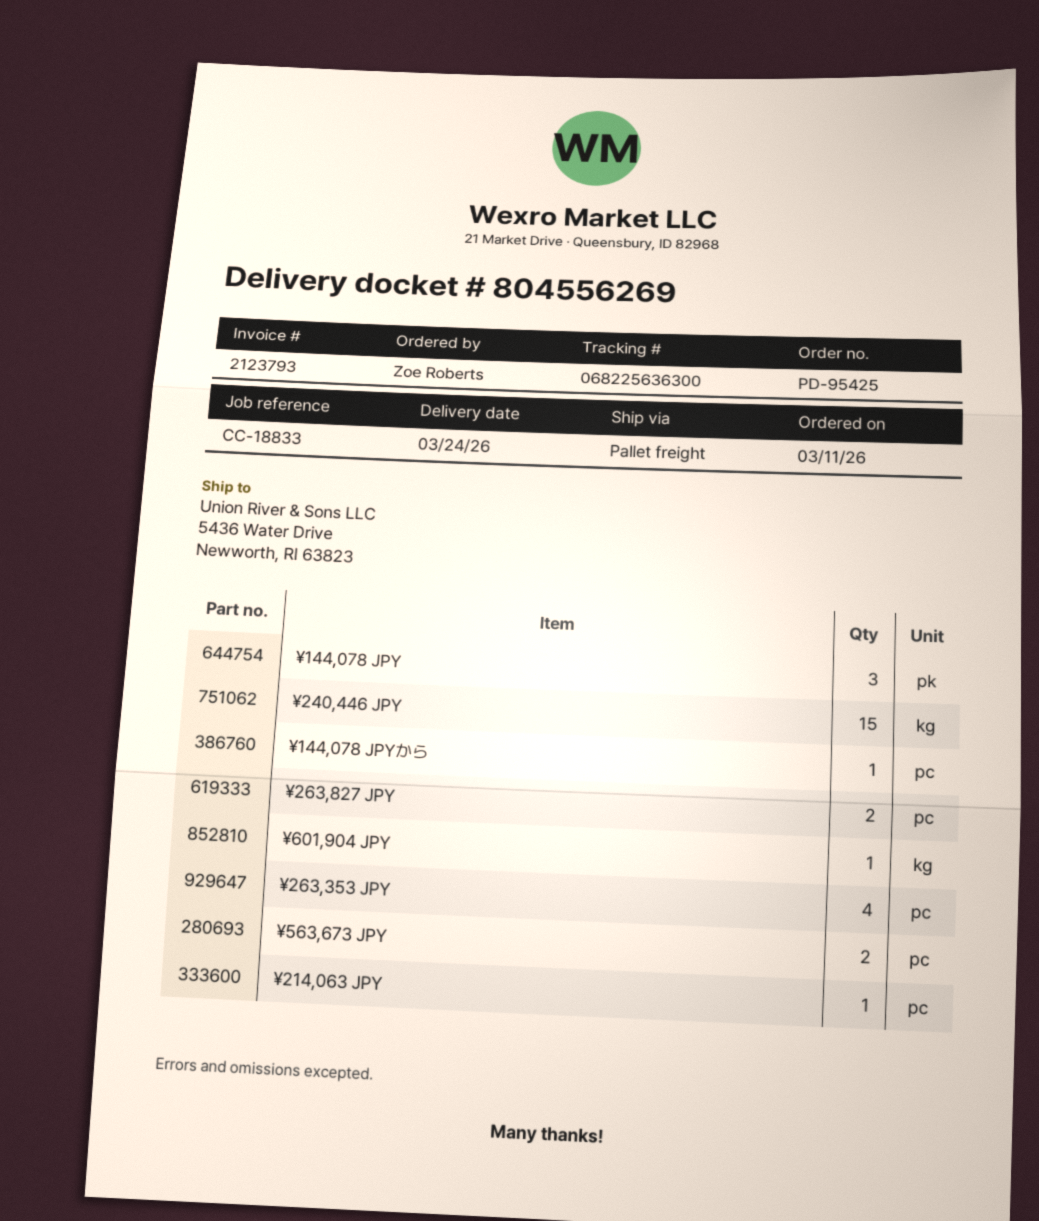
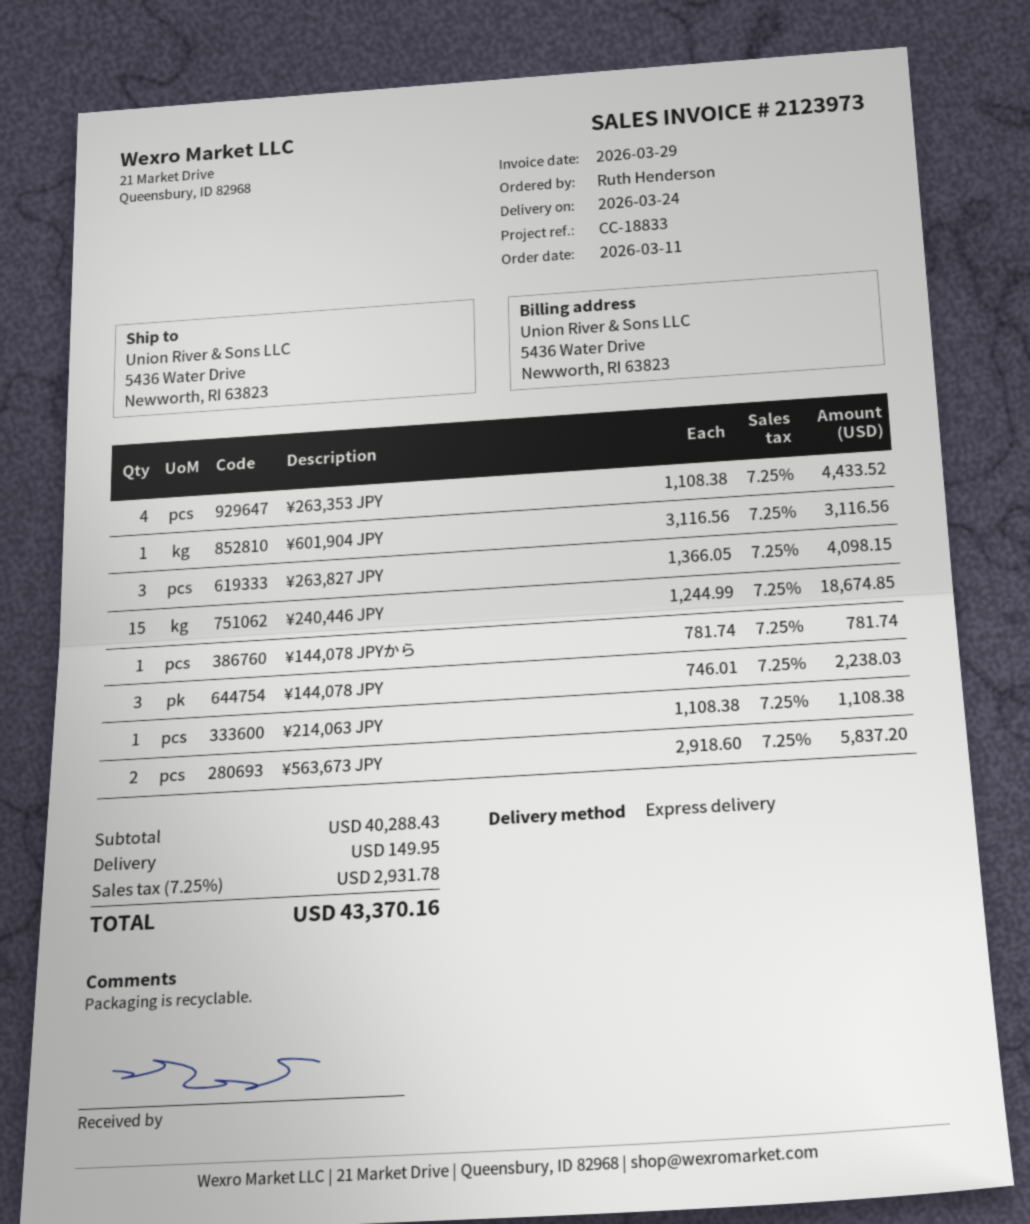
invoice number: 2123793 -> 2123973
ordered by: Zoe Roberts -> Ruth Henderson
shipping method: pallet freight -> express
¥263,827 JPY: 2 -> 3

